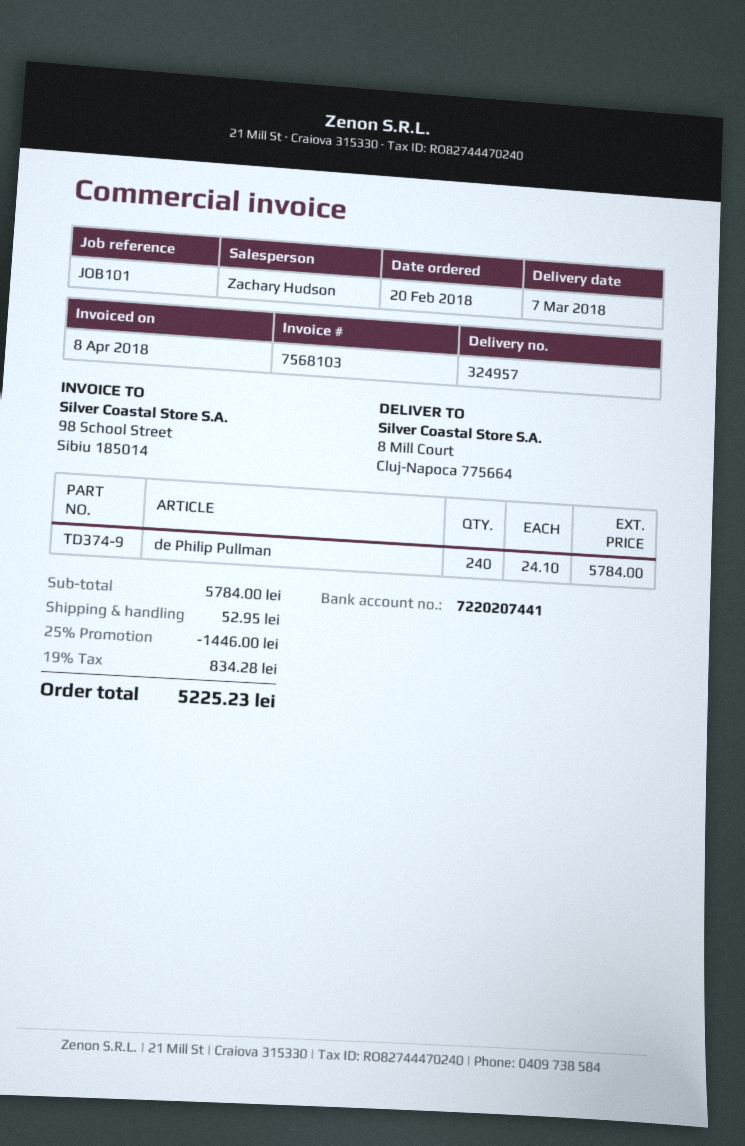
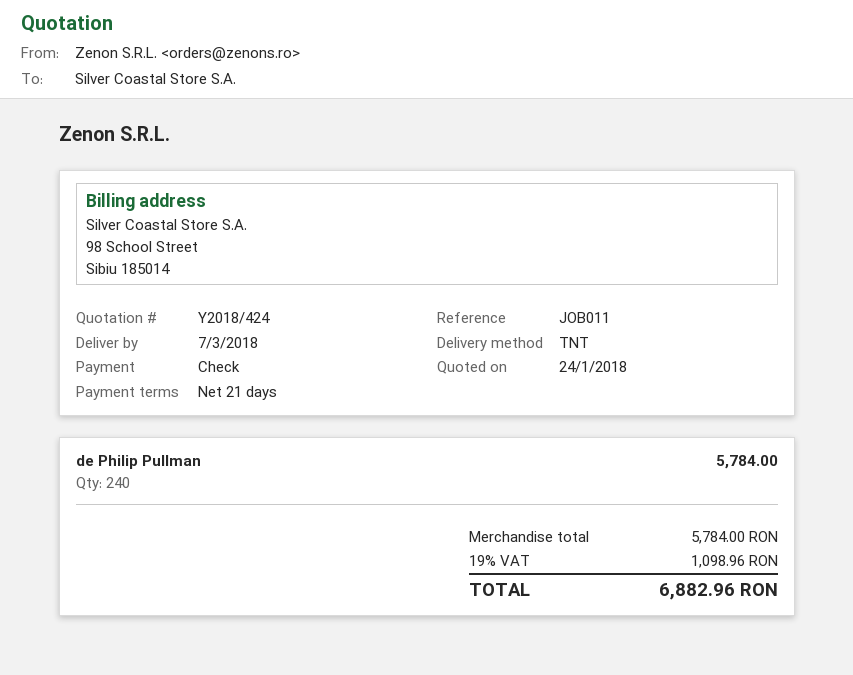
reference: JOB101 -> JOB011
discount: 25% = 1446.00 -> none
shipping: 52.95 -> none
tax: 19% = 834.28 -> 19% = 1098.96
total: 5225.23 -> 6882.96

